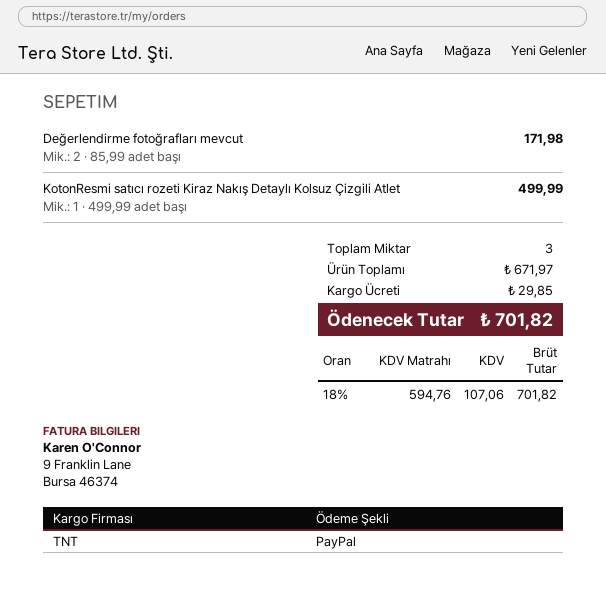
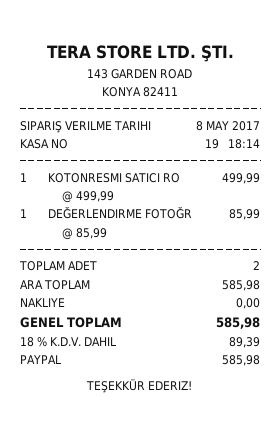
Değerlendirme fotoğrafları mevcut: 2 x 85.99 = 171.98 -> 1 x 85.99 = 85.99
total quantity: 3 -> 2
subtotal: 671.97 -> 585.98
shipping: 29.85 -> 0.00
tax: 18% = 107.06 -> 18% = 89.39
total: 701.82 -> 585.98

